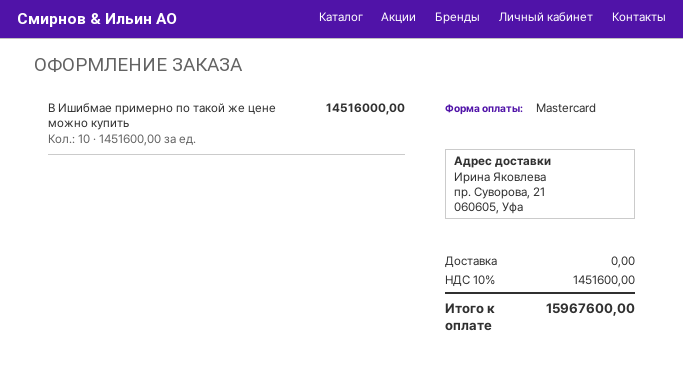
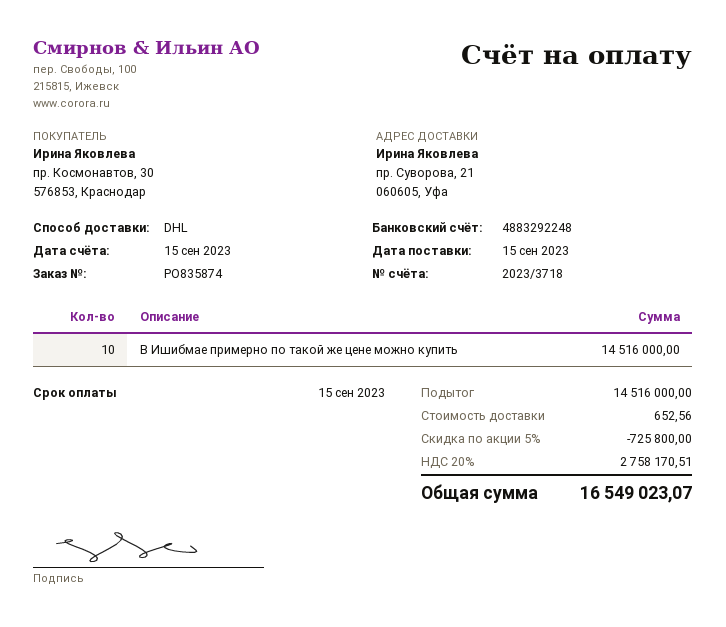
discount: none -> 5% = 725800.00
shipping: 0.00 -> 652.56
tax: 10% = 1451600.00 -> 20% = 2758170.51
total: 15967600.00 -> 16549023.07

